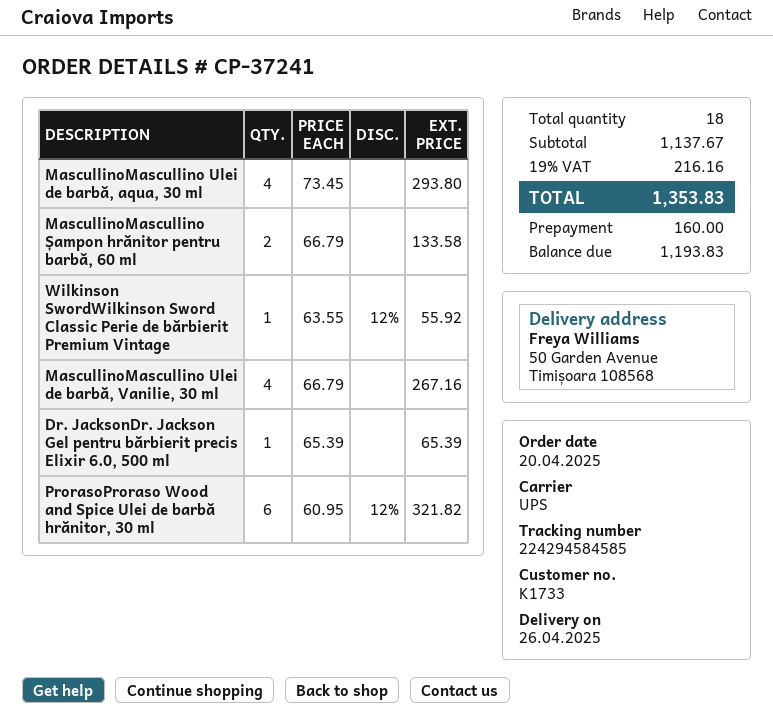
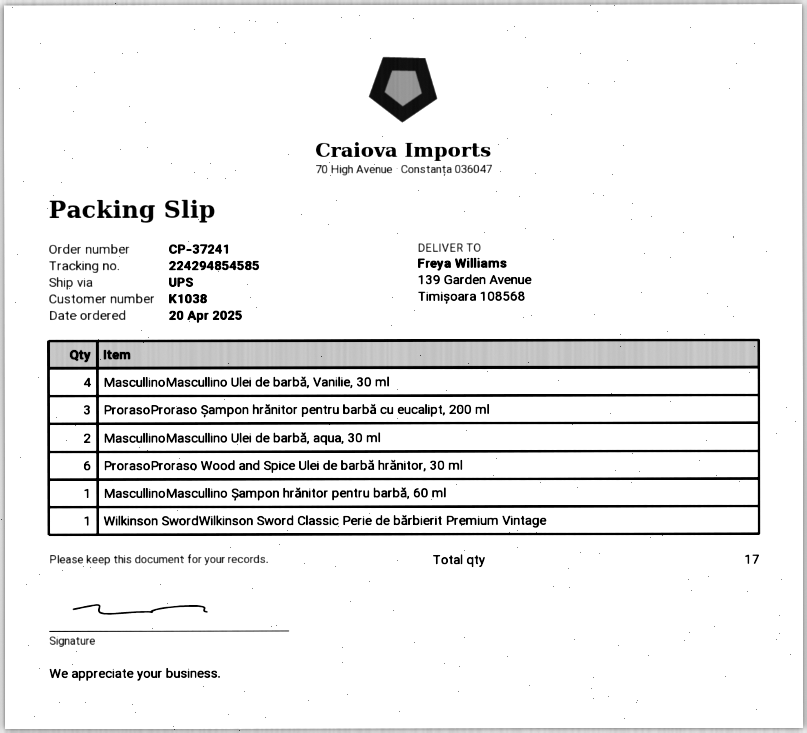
customer number: K1733 -> K1038
tracking number: 224294584585 -> 224294854585
ship to: 50 Garden Avenue, Timișoara 108568 -> 139 Garden Avenue, Timișoara 108568
MascullinoMascullino Ulei de barbă, aqua, 30 ml: 4 -> 2
MascullinoMascullino Șampon hrănitor pentru barbă, 60 ml: 2 -> 1
Dr. JacksonDr. Jackson Gel pentru bărbierit precis Elixir 6.0, 500 ml: 1 -> none
ProrasoProraso Șampon hrănitor pentru barbă cu eucalipt, 200 ml: none -> 3
total quantity: 18 -> 17

